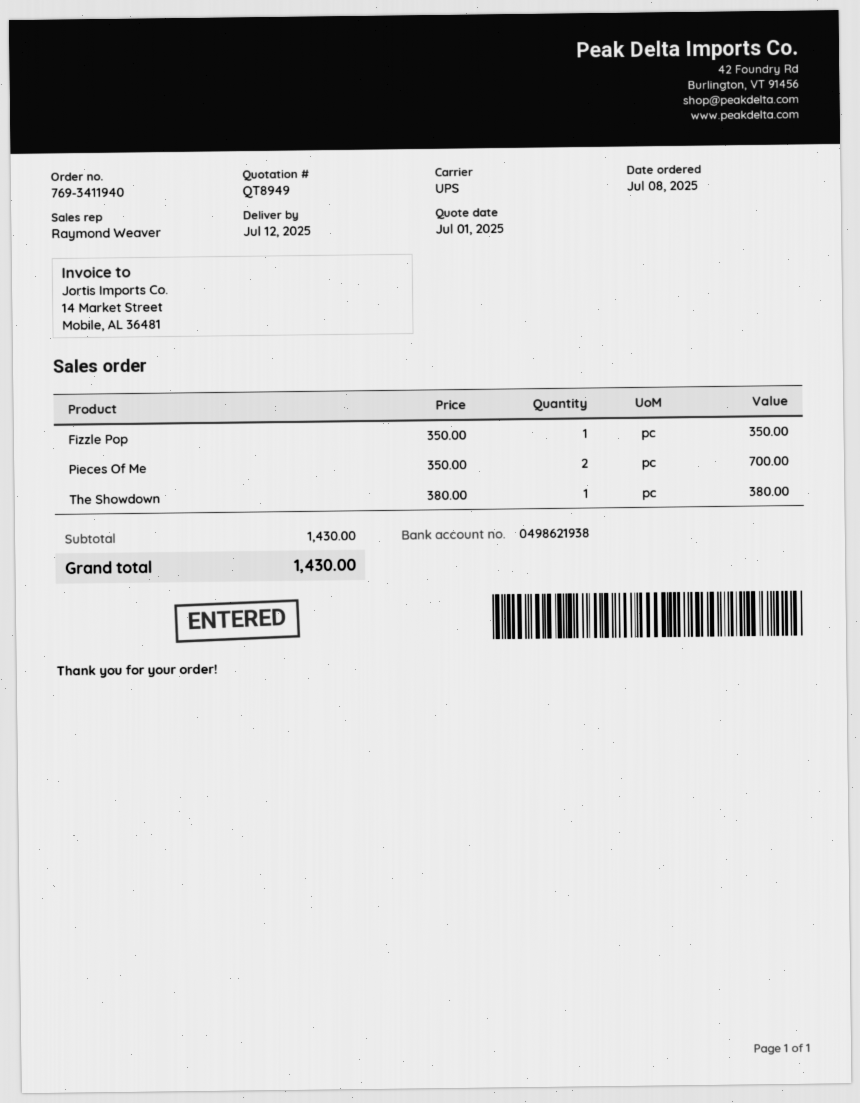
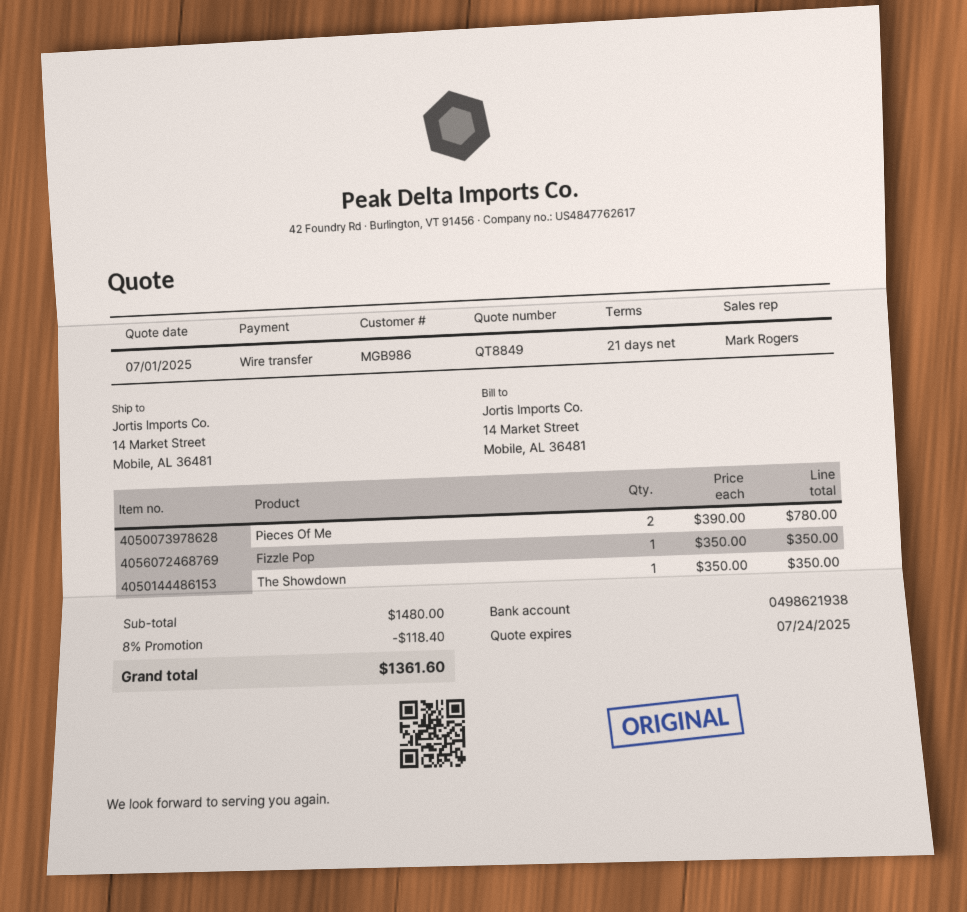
quote number: QT8949 -> QT8849
sales rep: Raymond Weaver -> Mark Rogers
Pieces Of Me: 2 x 350.00 = 700.00 -> 2 x 390.00 = 780.00
The Showdown: 1 x 380.00 = 380.00 -> 1 x 350.00 = 350.00
subtotal: 1430.00 -> 1480.00
discount: none -> 8% = 118.40
total: 1430.00 -> 1361.60

